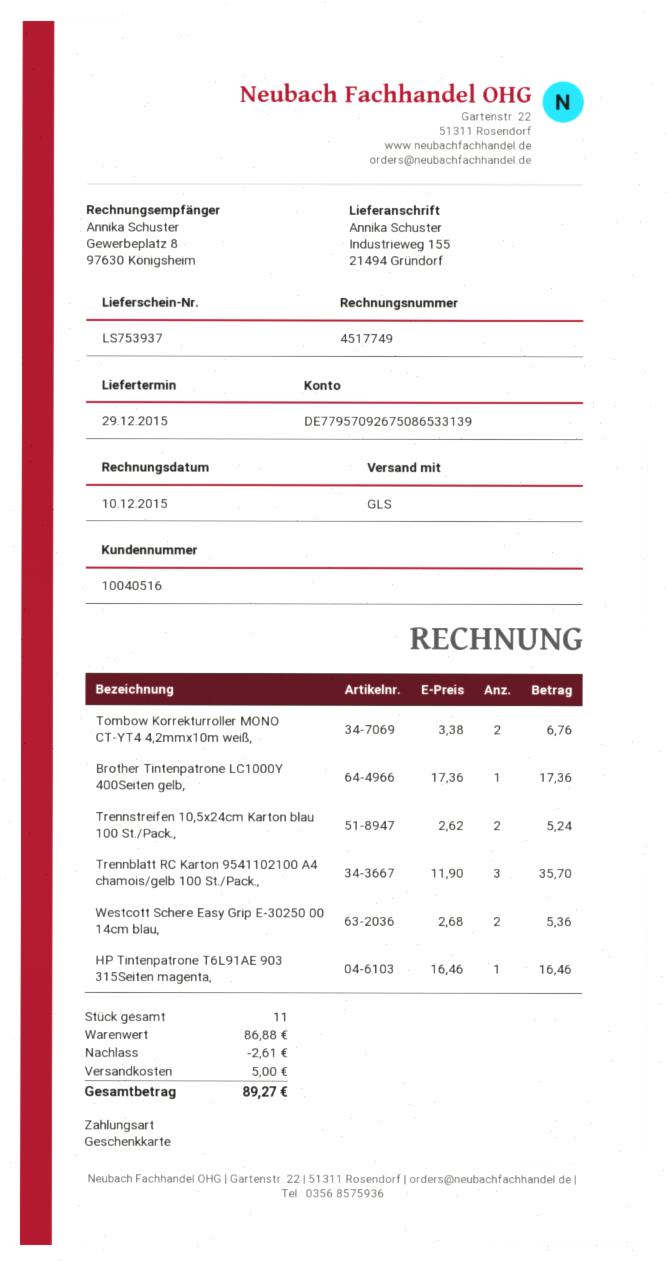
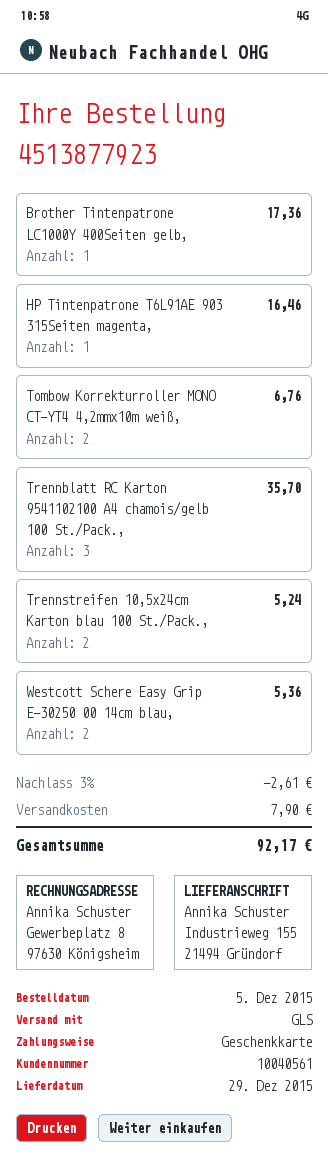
customer number: 10040516 -> 10040561
shipping: 5.00 -> 7.90
total: 89.27 -> 92.17

